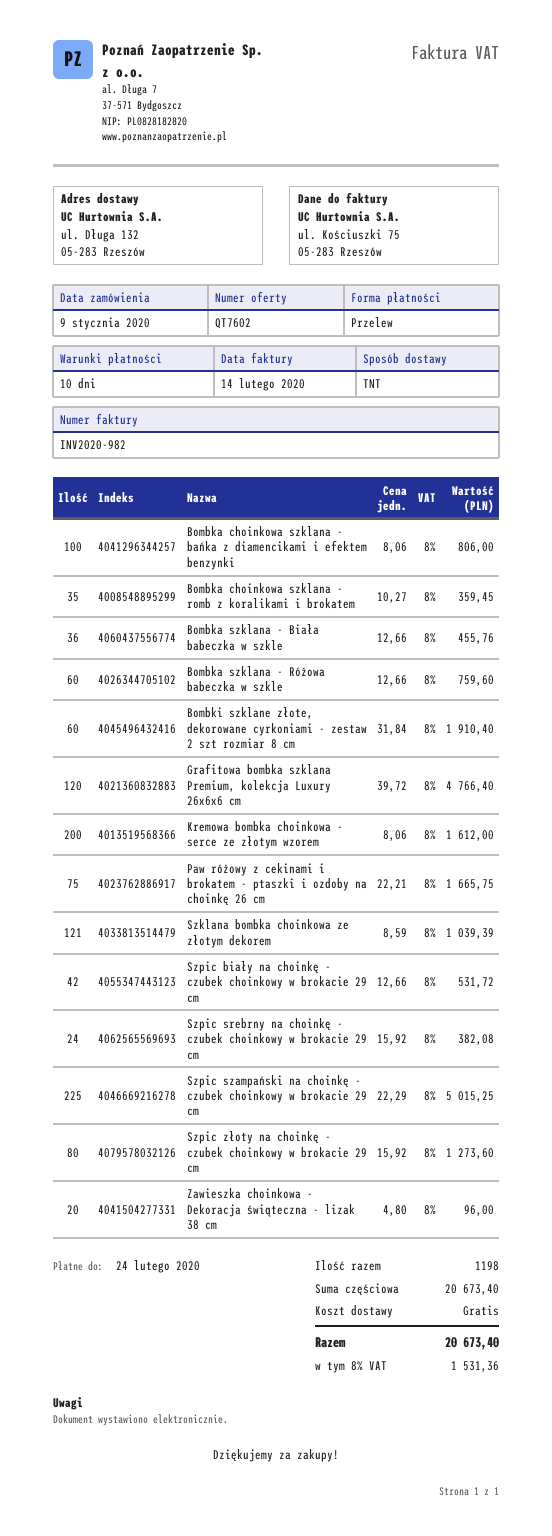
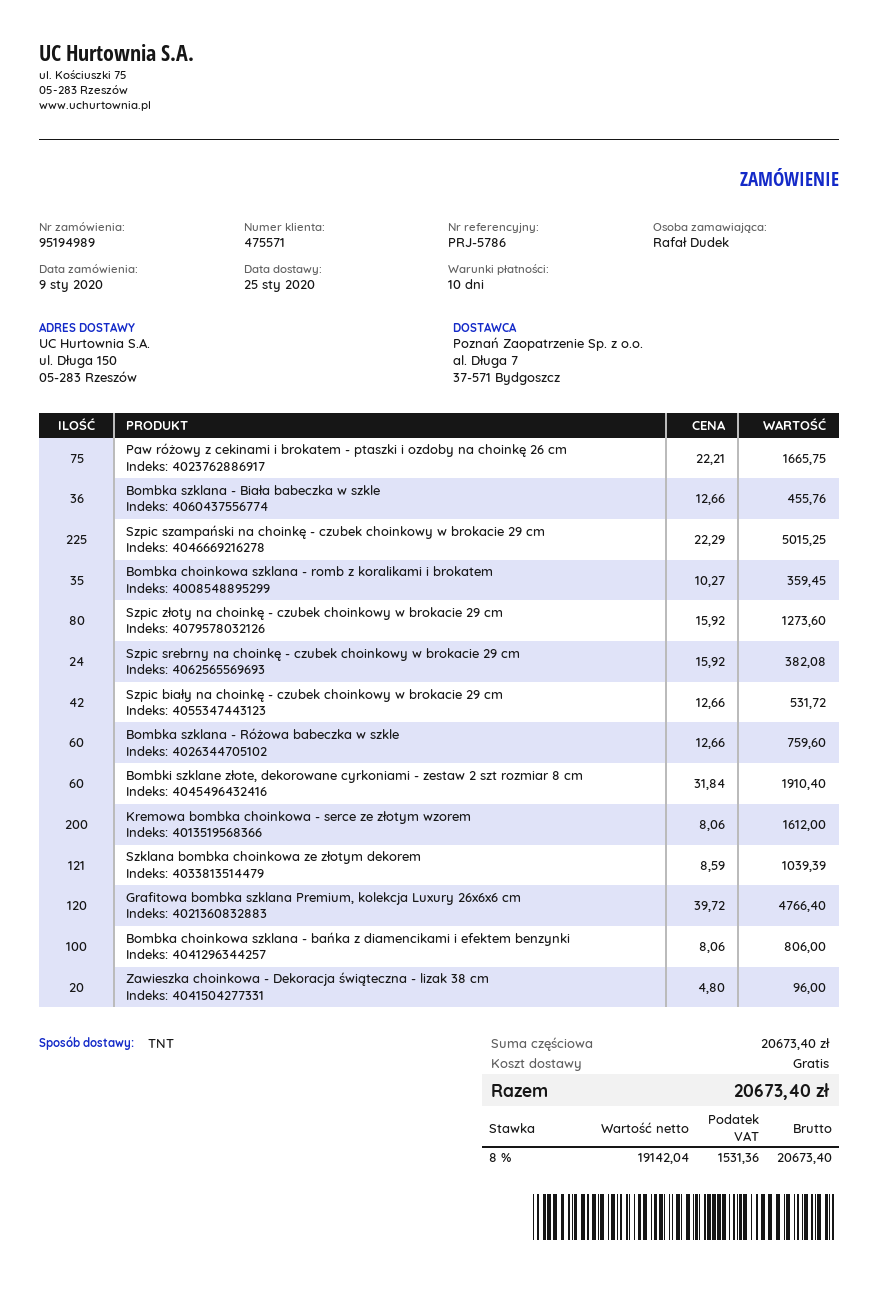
ship to: ul. Długa 132, 05-283 Rzeszów -> ul. Długa 150, 05-283 Rzeszów

